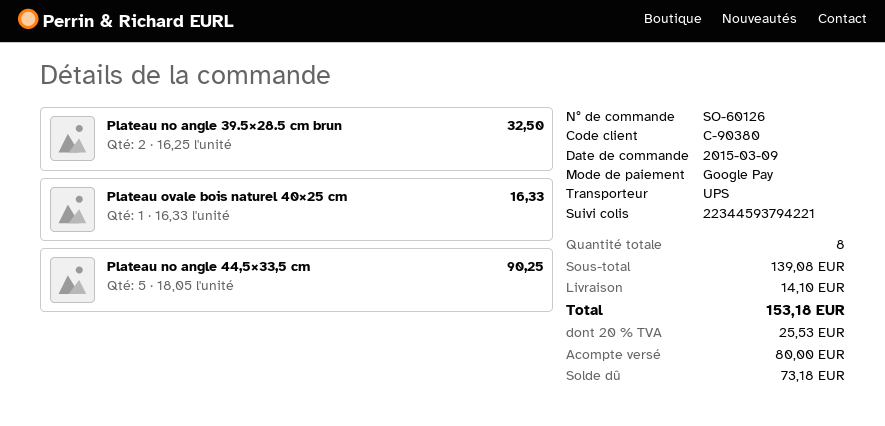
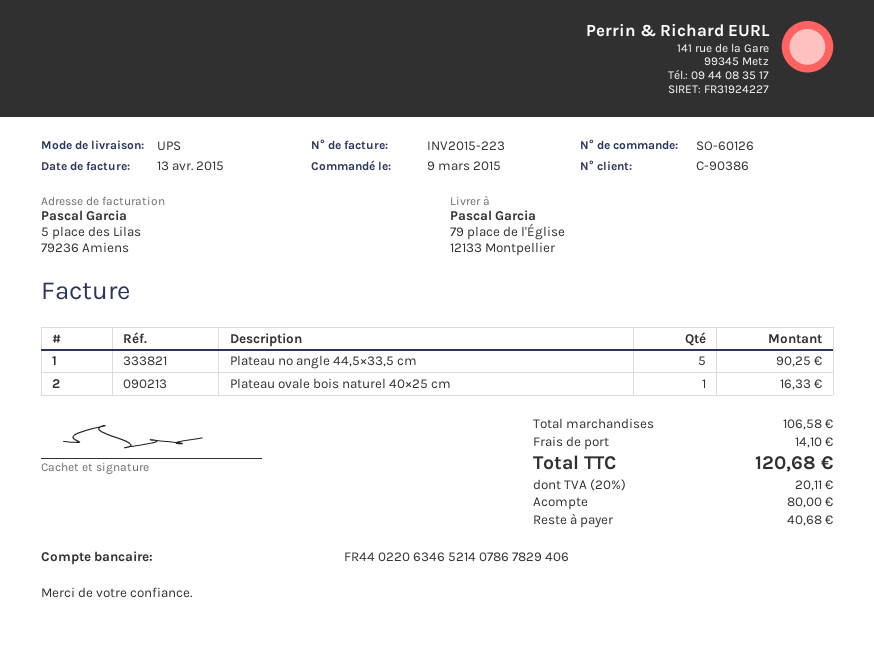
customer number: C-90380 -> C-90386
Plateau no angle 39.5×28.5 cm brun: 2 for 32.50 -> none
subtotal: 139.08 -> 106.58
tax: 20% = 25.53 -> 20% = 20.11
total: 153.18 -> 120.68
balance: 73.18 -> 40.68

